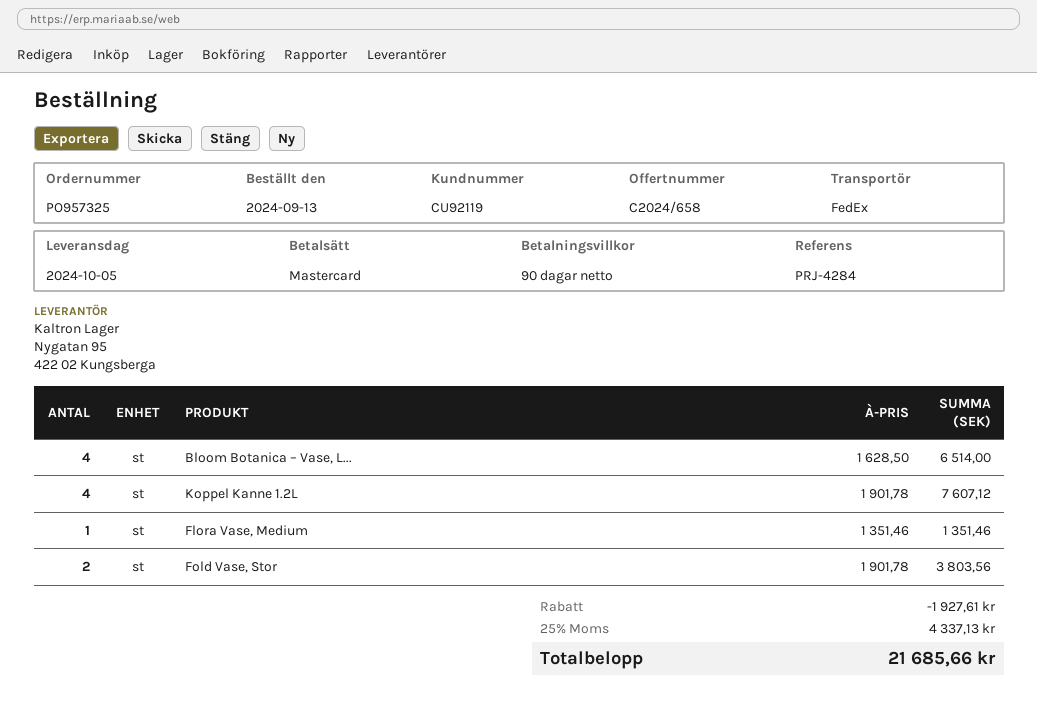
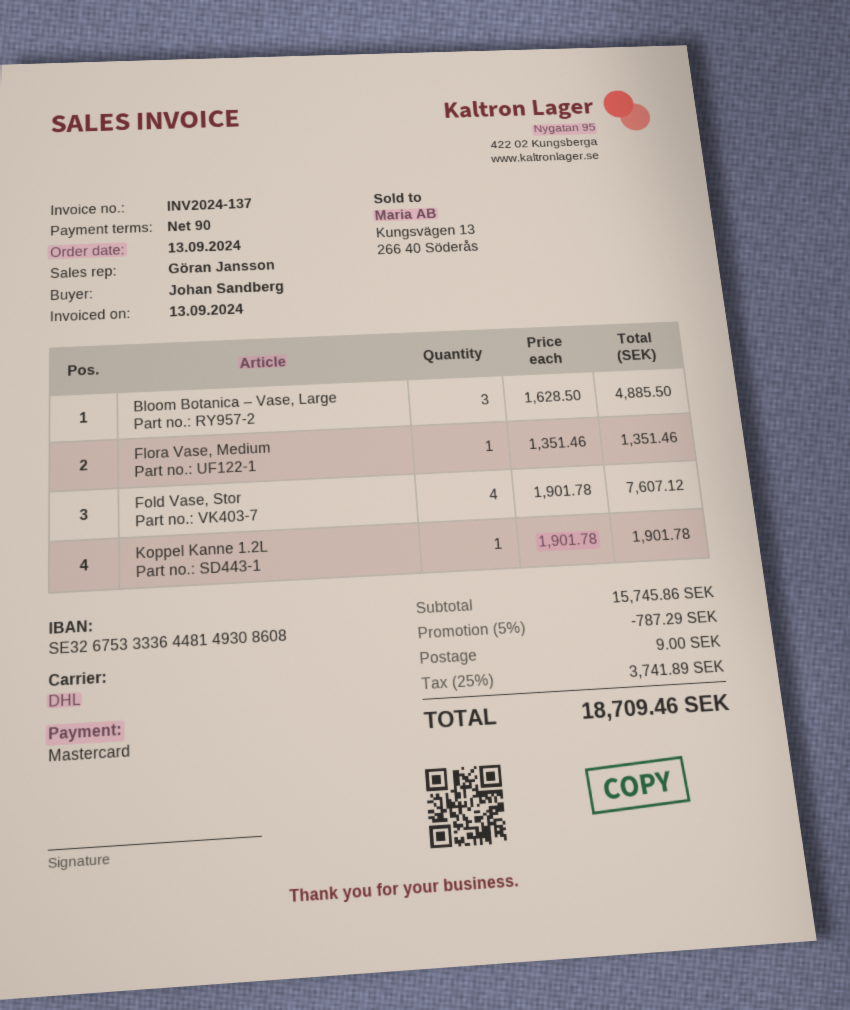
shipping method: FedEx -> DHL
Bloom Botanica – Vase, L...: 4 x 1628.50 = 6514.00 -> 3 x 1628.50 = 4885.50
Koppel Kanne 1.2L: 4 x 1901.78 = 7607.12 -> 1 x 1901.78 = 1901.78
Fold Vase, Stor: 2 x 1901.78 = 3803.56 -> 4 x 1901.78 = 7607.12
discount: 1927.61 -> 787.29
shipping: none -> 9.00
tax: 25% = 4337.13 -> 25% = 3741.89
total: 21685.66 -> 18709.46

